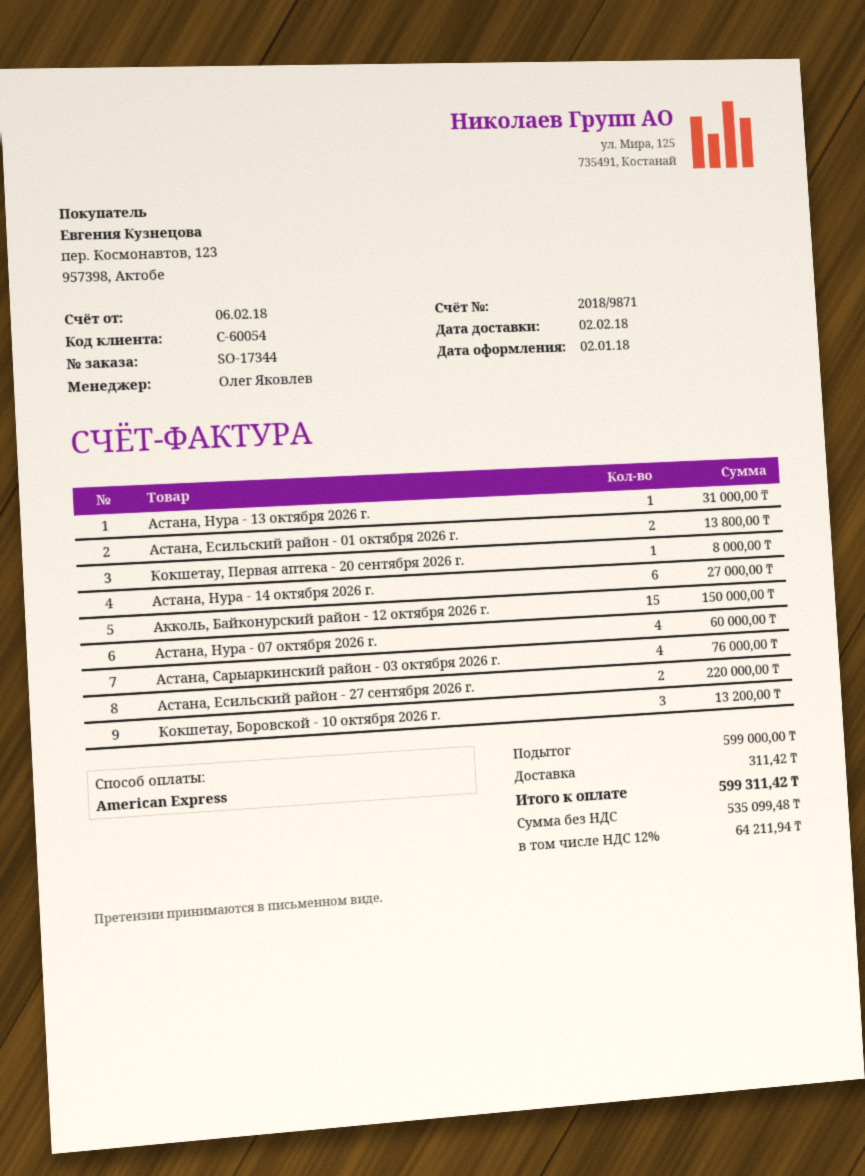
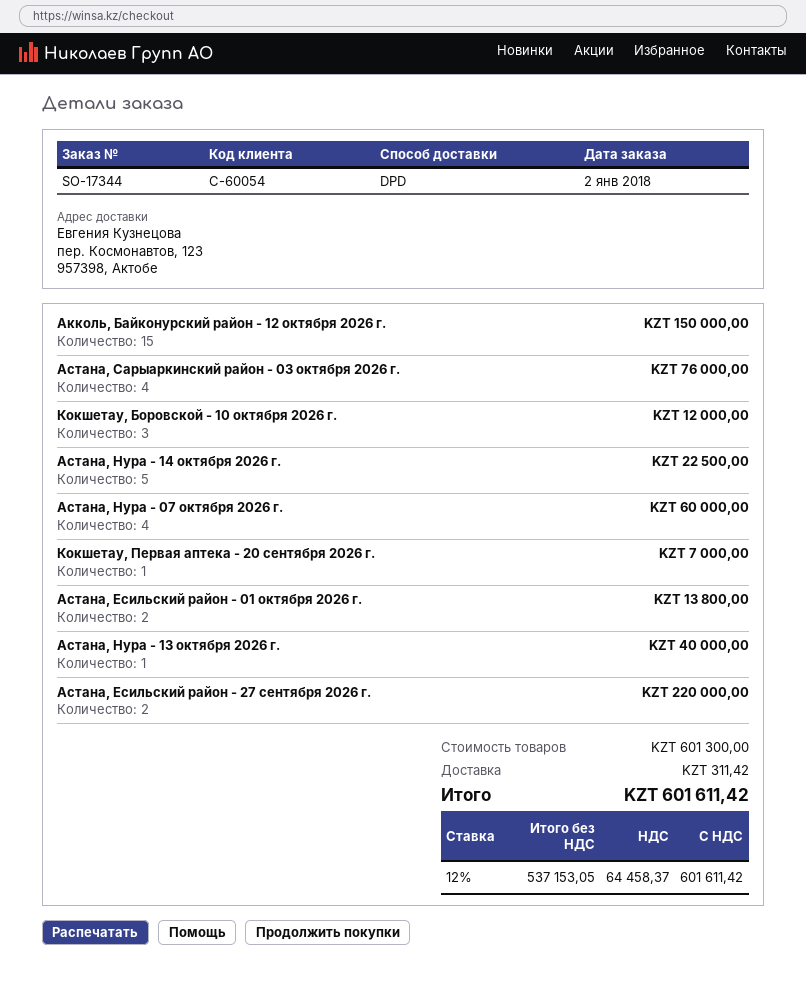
Астана, Нура - 13 октября 2026 г.: 1 for 31000.00 -> 1 for 40000.00
Кокшетау, Первая аптека - 20 сентября 2026 г.: 1 for 8000.00 -> 1 for 7000.00
Астана, Нура - 14 октября 2026 г.: 6 for 27000.00 -> 5 for 22500.00
Кокшетау, Боровской - 10 октября 2026 г.: 3 for 13200.00 -> 3 for 12000.00
subtotal: 599000.00 -> 601300.00
net: 535099.48 -> 537153.05
tax: 12% = 64211.94 -> 12% = 64458.37
total: 599311.42 -> 601611.42

